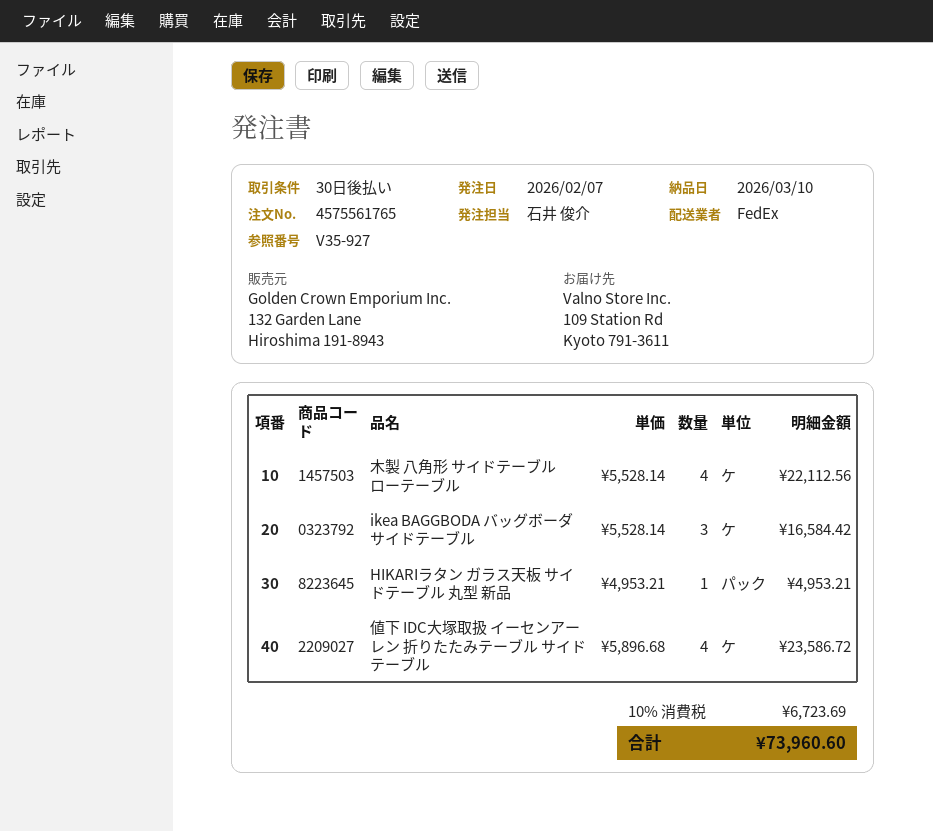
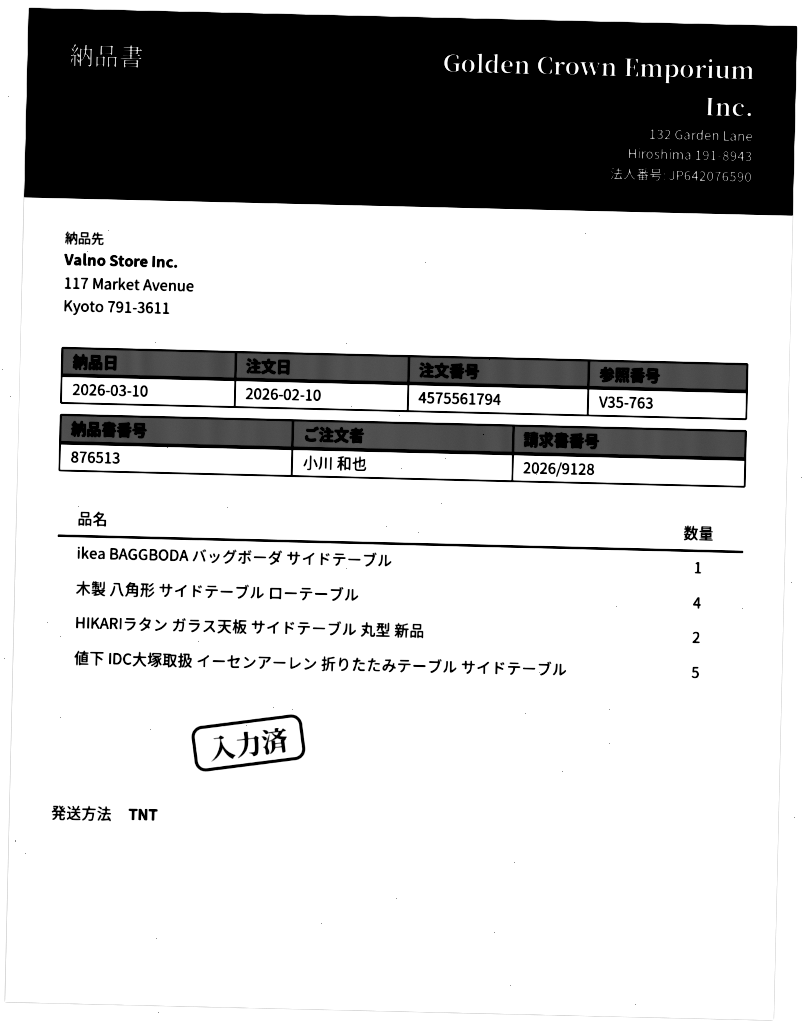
order number: 4575561765 -> 4575561794
order date: 2026-02-07 -> 2026-02-10
reference: V35-927 -> V35-763
ordered by: 石井 俊介 -> 小川 和也
shipping method: FedEx -> TNT
ship to: 109 Station Rd, Kyoto 791-3611 -> 117 Market Avenue, Kyoto 791-3611
ikea BAGGBODA バッグボーダ サイドテーブル: 3 -> 1
HIKARIラタン ガラス天板 サイドテーブル 丸型 新品: 1 -> 2
値下 IDC大塚取扱 イーセンアーレン 折りたたみテーブル サイドテーブル: 4 -> 5

